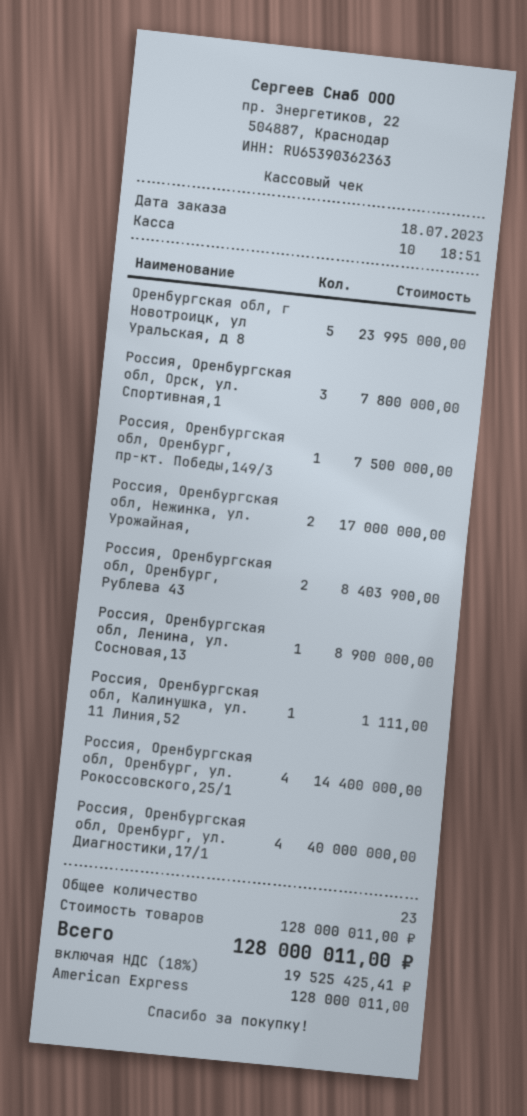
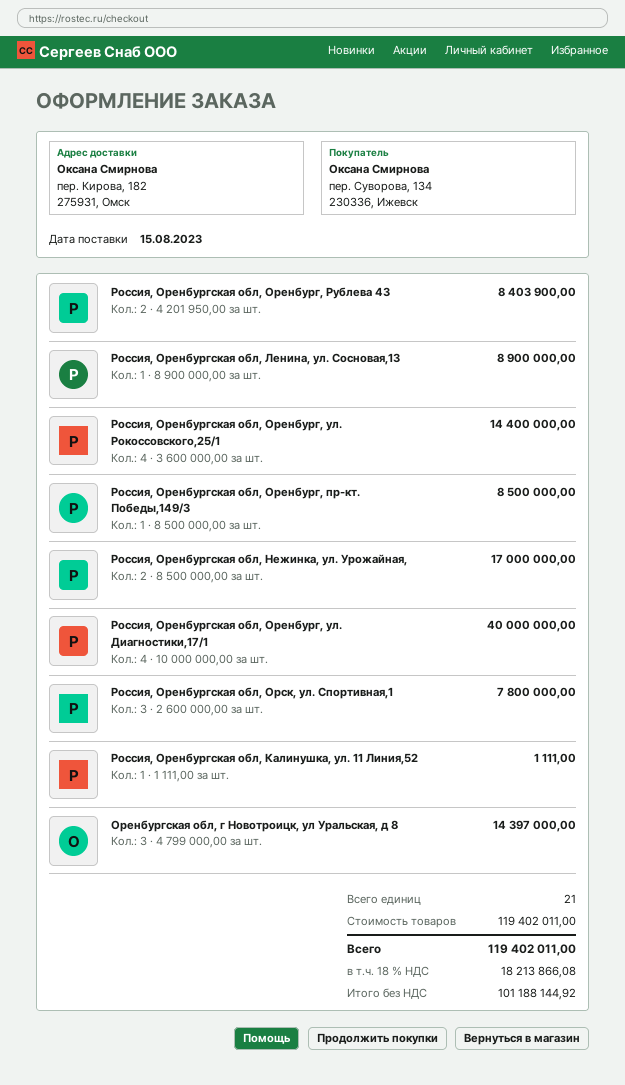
Оренбургская обл, г Новотроицк, ул Уральская, д 8: 5 for 23995000.00 -> 3 for 14397000.00
Россия, Оренбургская обл, Оренбург, пр-кт. Победы,149/3: 1 for 7500000.00 -> 1 for 8500000.00
total quantity: 23 -> 21
subtotal: 128000011.00 -> 119402011.00
tax: 18% = 19525425.41 -> 18% = 18213866.08
total: 128000011.00 -> 119402011.00

